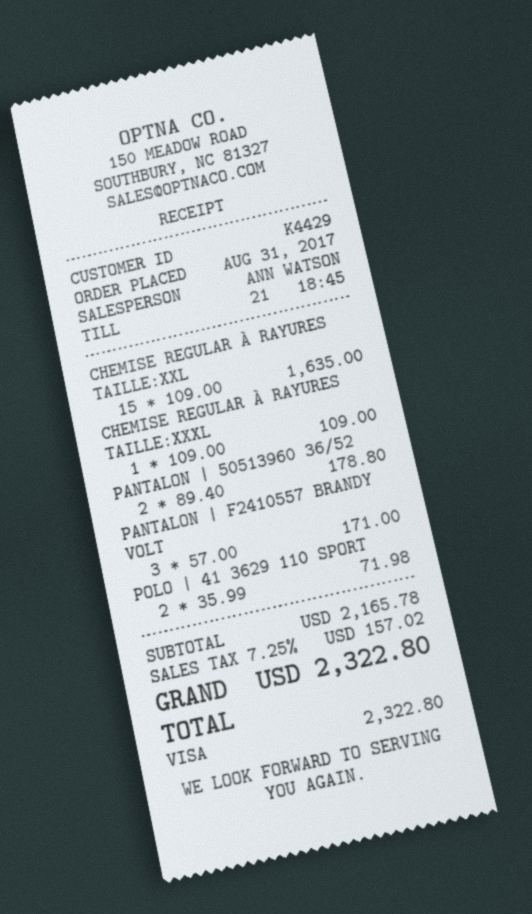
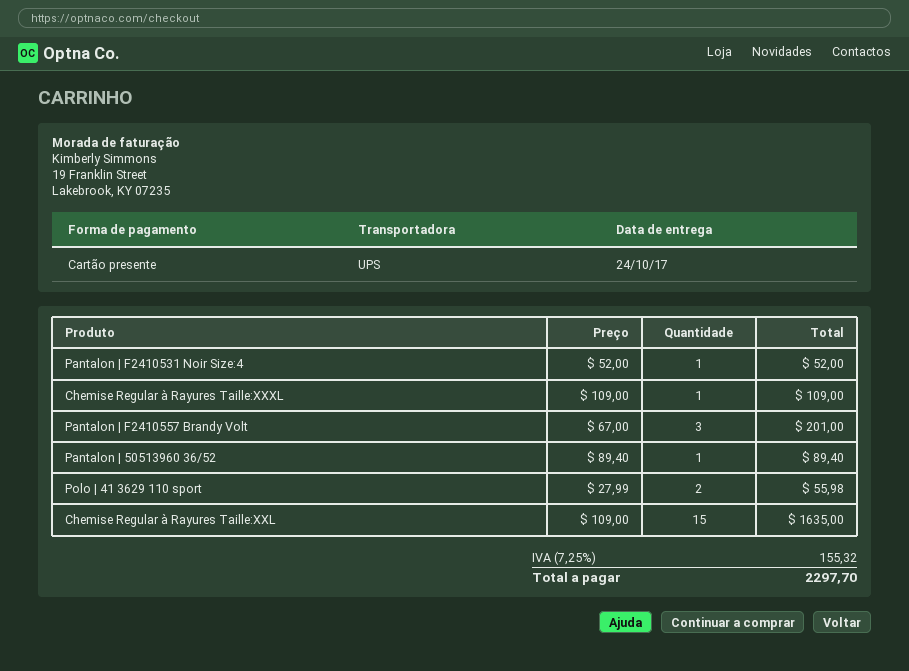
payment method: Visa -> gift card
PANTALON | 50513960 36/52: 2 x 89.40 = 178.80 -> 1 x 89.40 = 89.40
PANTALON | F2410557 BRANDY VOLT: 3 x 57.00 = 171.00 -> 3 x 67.00 = 201.00
POLO | 41 3629 110 SPORT: 2 x 35.99 = 71.98 -> 2 x 27.99 = 55.98
Pantalon | F2410531 Noir Size:4: none -> 1 x 52.00 = 52.00
tax: 7.25% = 157.02 -> 7.25% = 155.32
total: 2322.80 -> 2297.70

